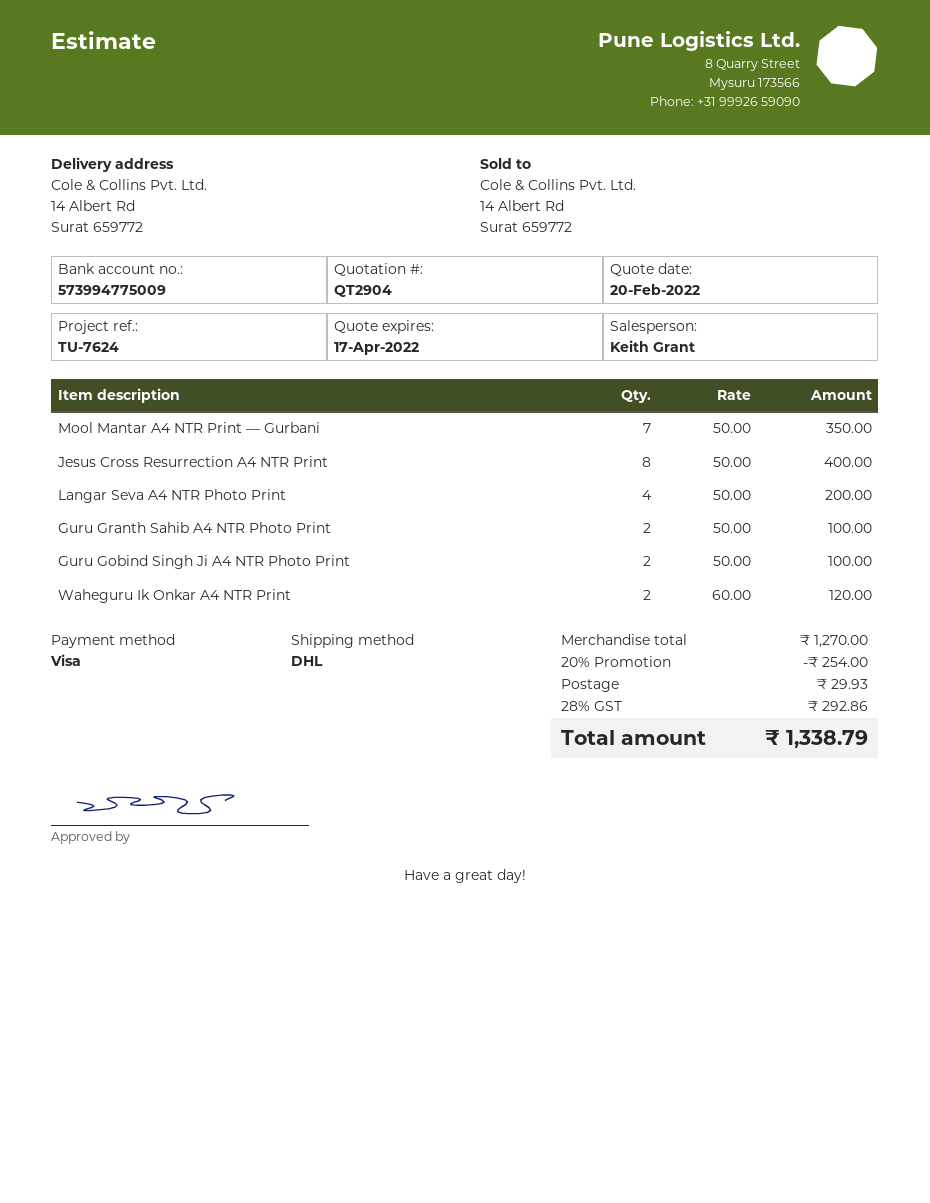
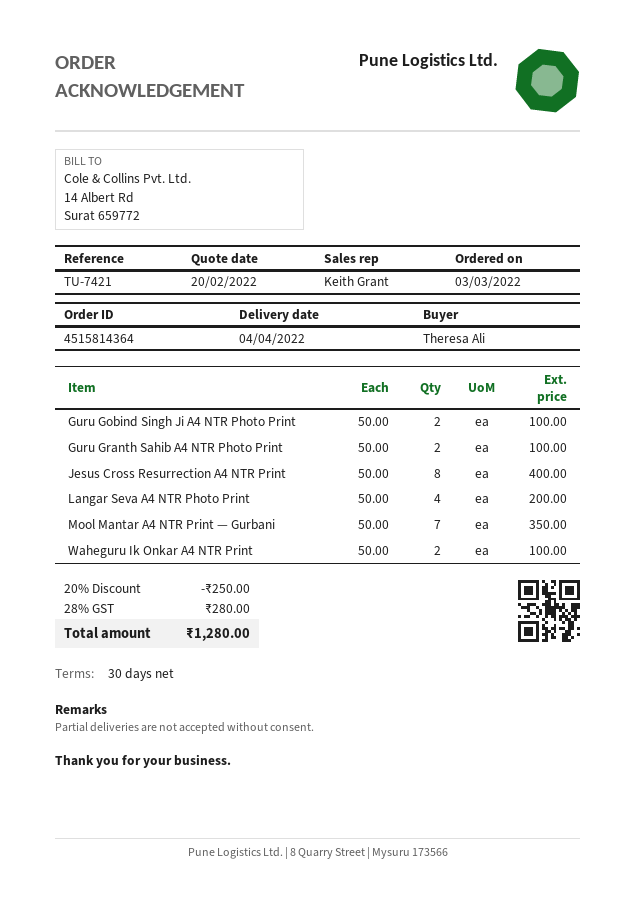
reference: TU-7624 -> TU-7421
Waheguru Ik Onkar A4 NTR Print: 2 x 60.00 = 120.00 -> 2 x 50.00 = 100.00
discount: 20% = 254.00 -> 20% = 250.00
shipping: 29.93 -> none
tax: 28% = 292.86 -> 28% = 280.00
total: 1338.79 -> 1280.00

